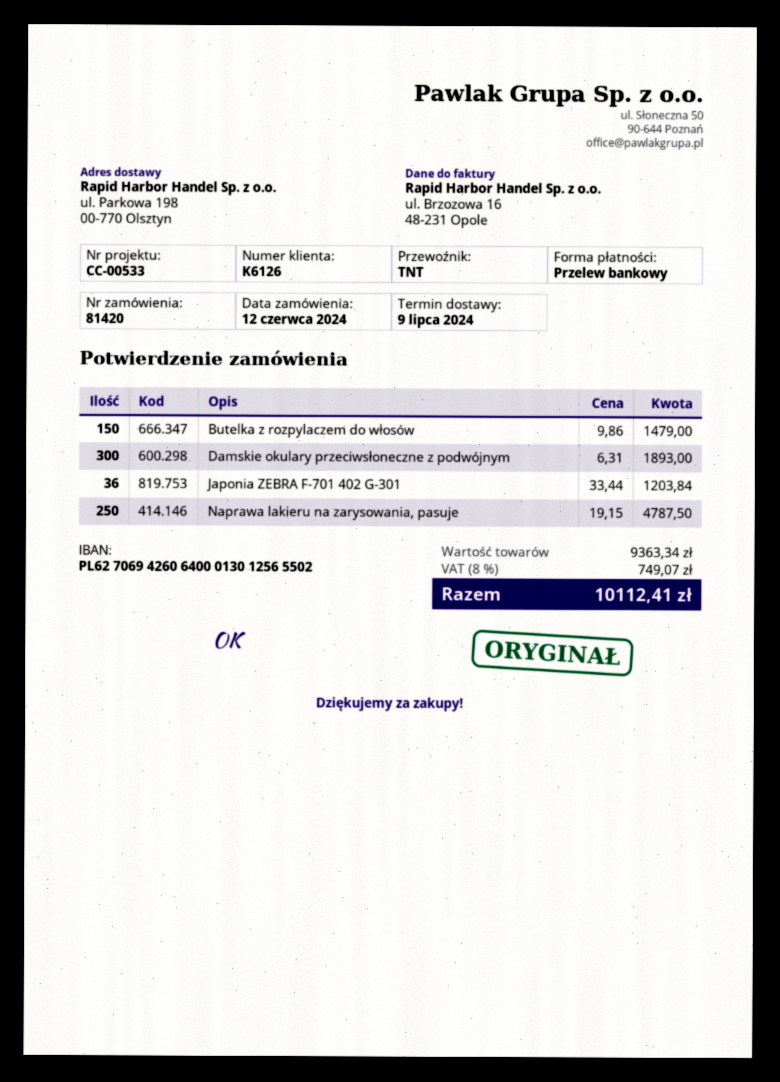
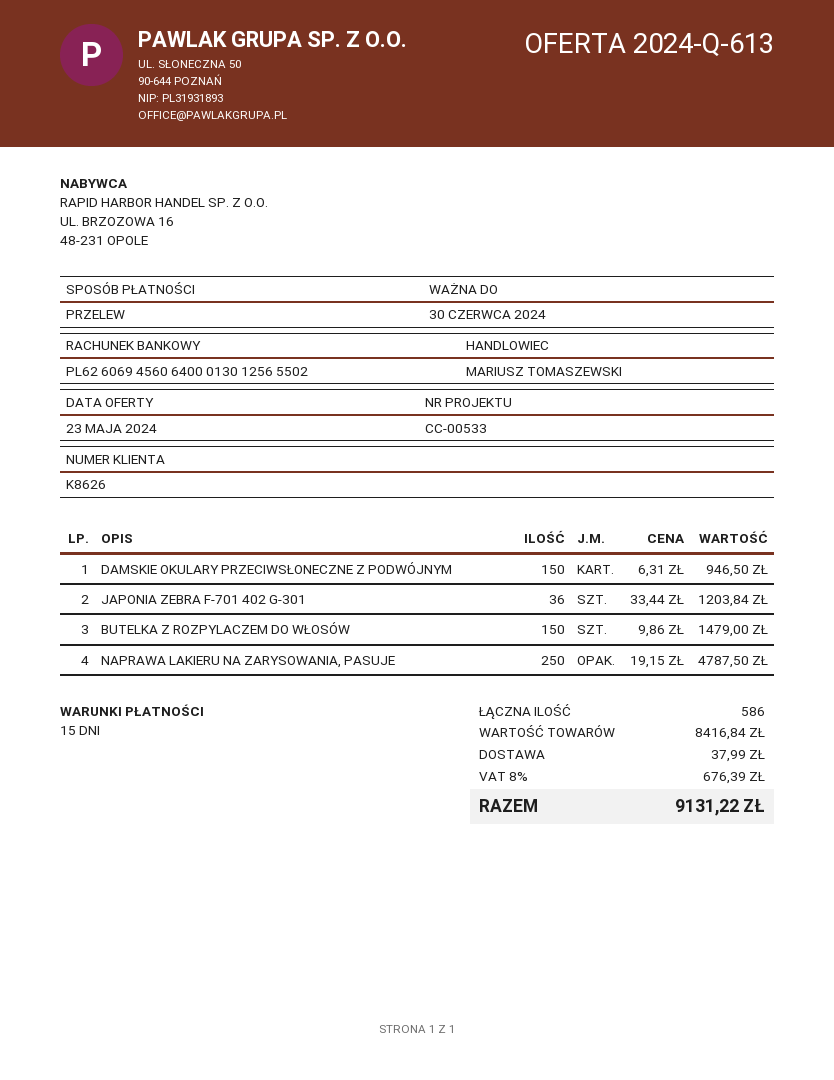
customer number: K6126 -> K8626
bank account: PL62706942606400013012565502 -> PL62606945606400013012565502
Damskie okulary przeciwsłoneczne z podwójnym: 300 x 6.31 = 1893.00 -> 150 x 6.31 = 946.50
subtotal: 9363.34 -> 8416.84
shipping: none -> 37.99
tax: 8% = 749.07 -> 8% = 676.39
total: 10112.41 -> 9131.22

